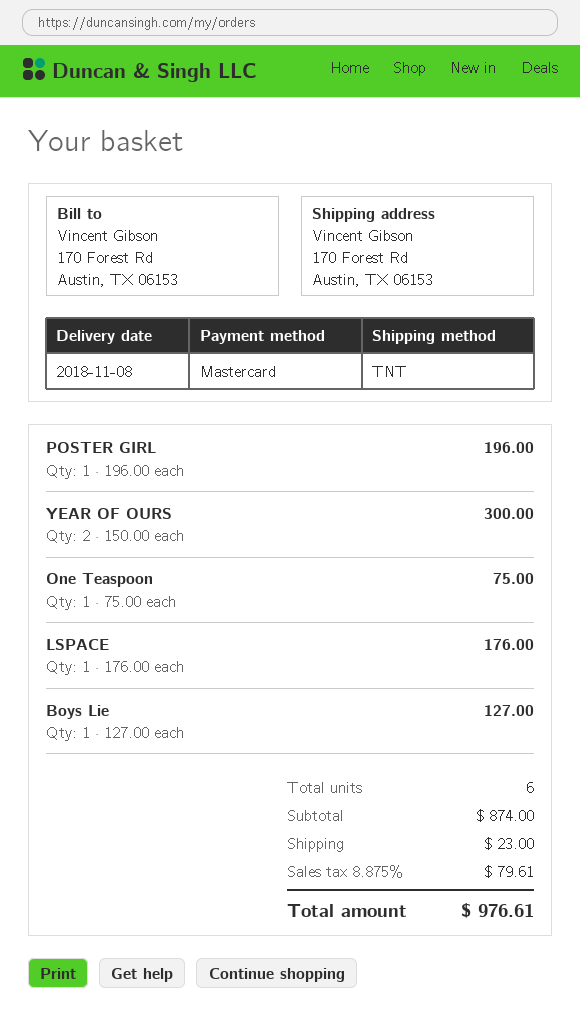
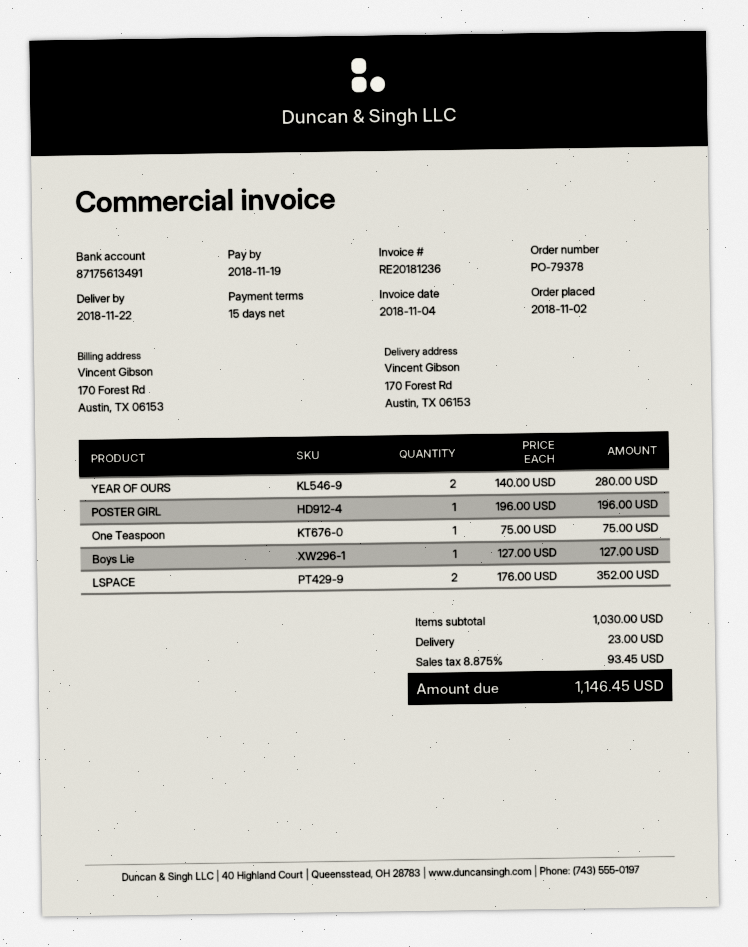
delivery date: 2018-11-08 -> 2018-11-22
YEAR OF OURS: 2 x 150.00 = 300.00 -> 2 x 140.00 = 280.00
LSPACE: 1 x 176.00 = 176.00 -> 2 x 176.00 = 352.00
subtotal: 874.00 -> 1030.00
tax: 8.875% = 79.61 -> 8.875% = 93.45
total: 976.61 -> 1146.45

